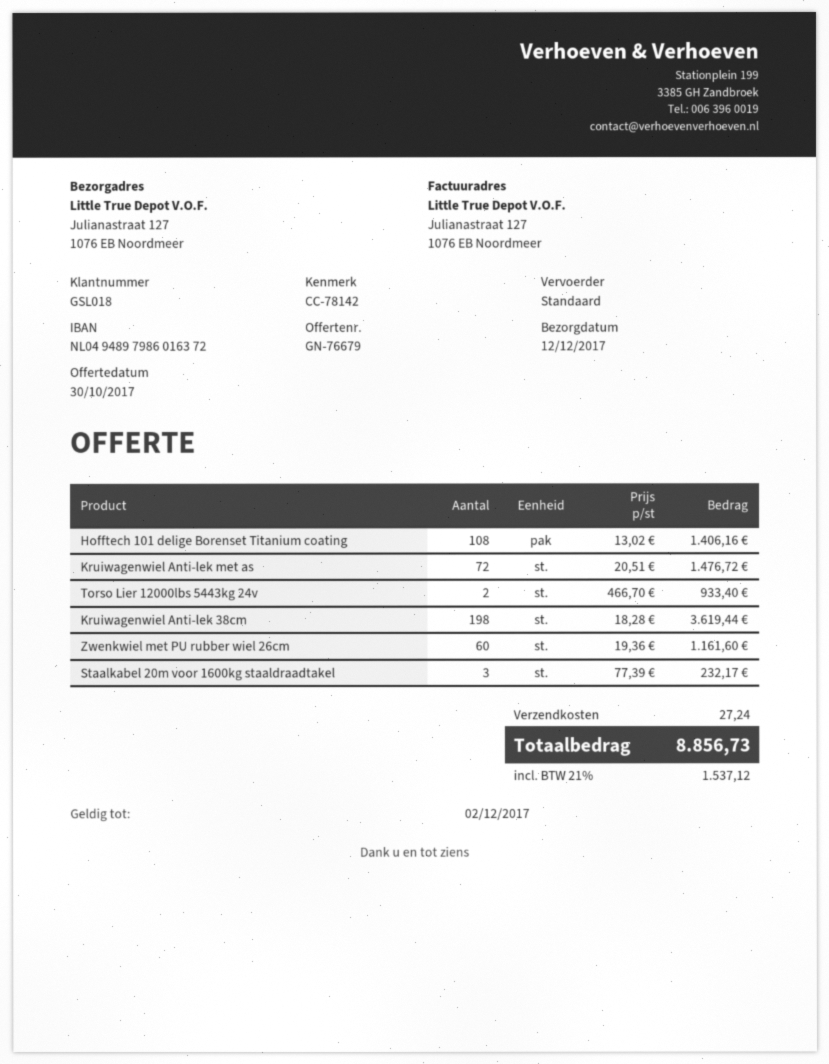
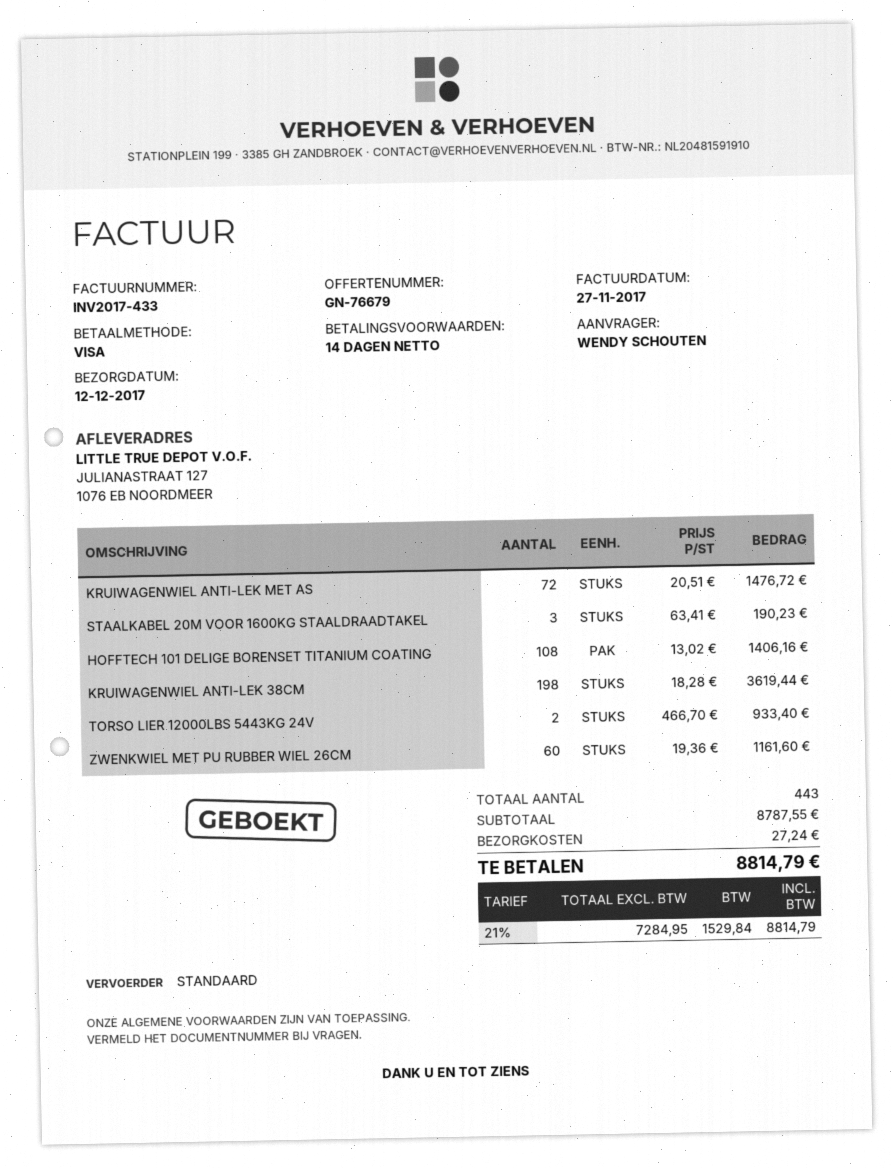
Staalkabel 20m voor 1600kg staaldraadtakel: 3 x 77.39 = 232.17 -> 3 x 63.41 = 190.23
tax: 21% = 1537.12 -> 21% = 1529.84
total: 8856.73 -> 8814.79

